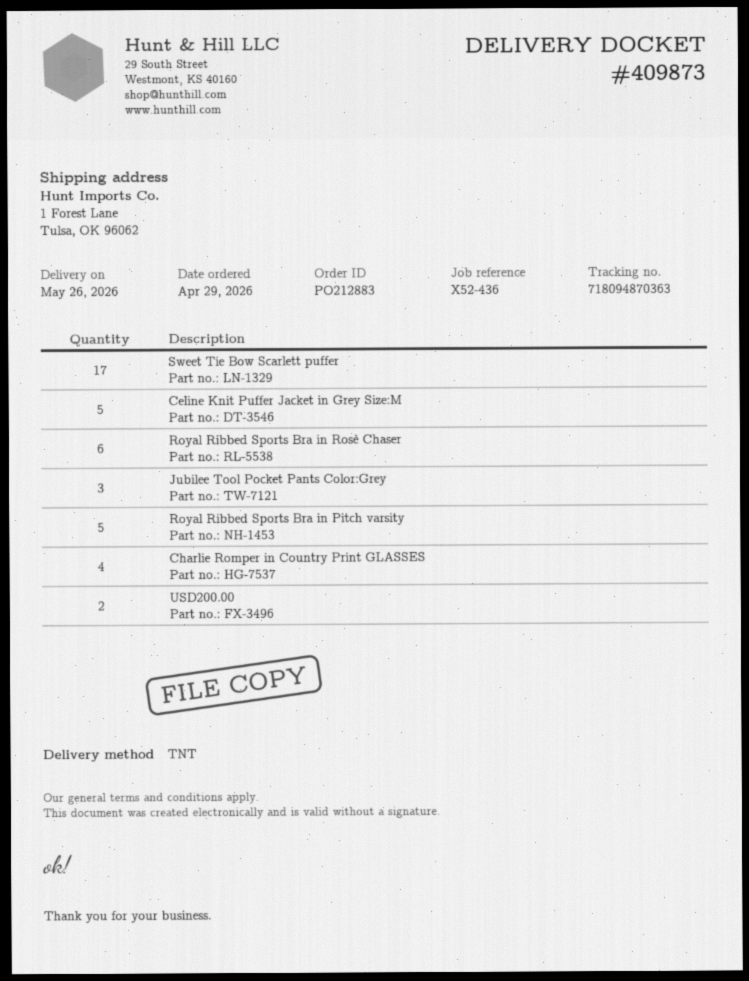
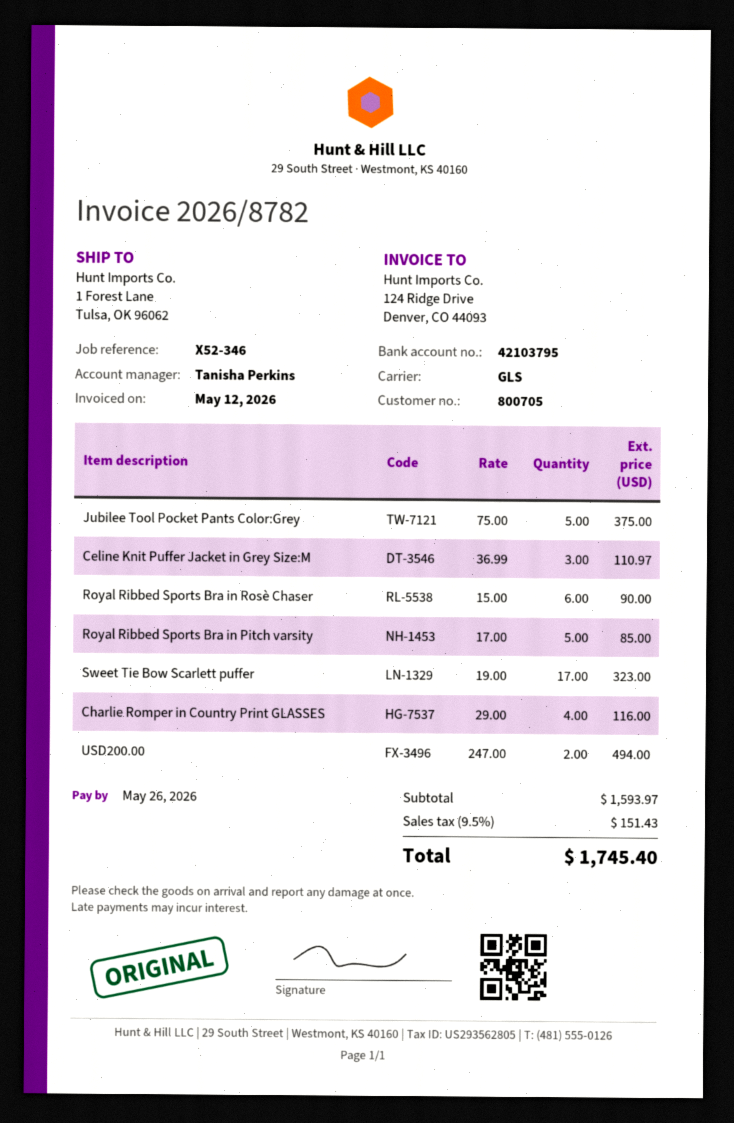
reference: X52-436 -> X52-346
shipping method: TNT -> GLS
Celine Knit Puffer Jacket in Grey Size:M: 5 -> 3
Jubilee Tool Pocket Pants Color:Grey: 3 -> 5

